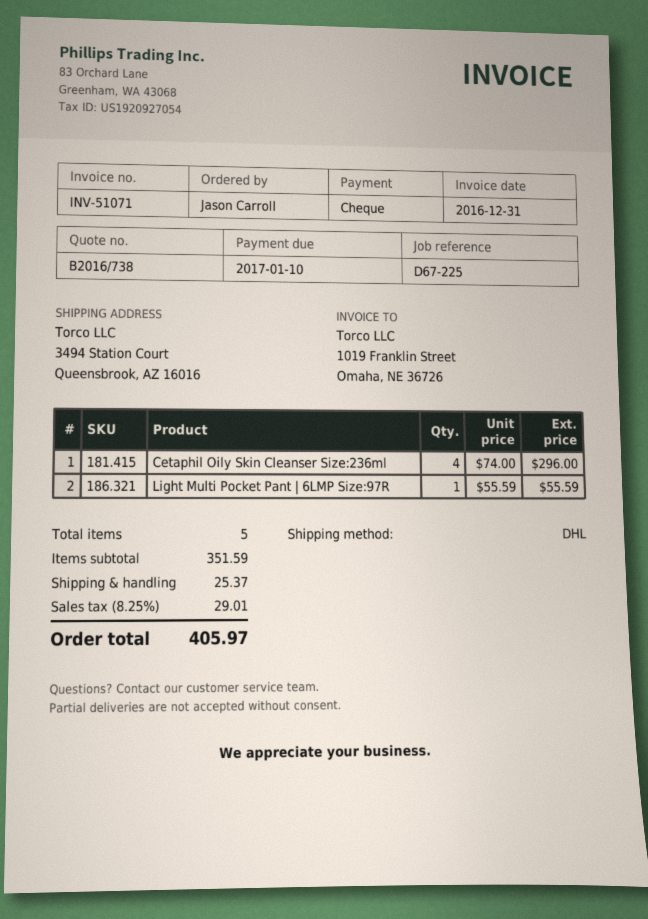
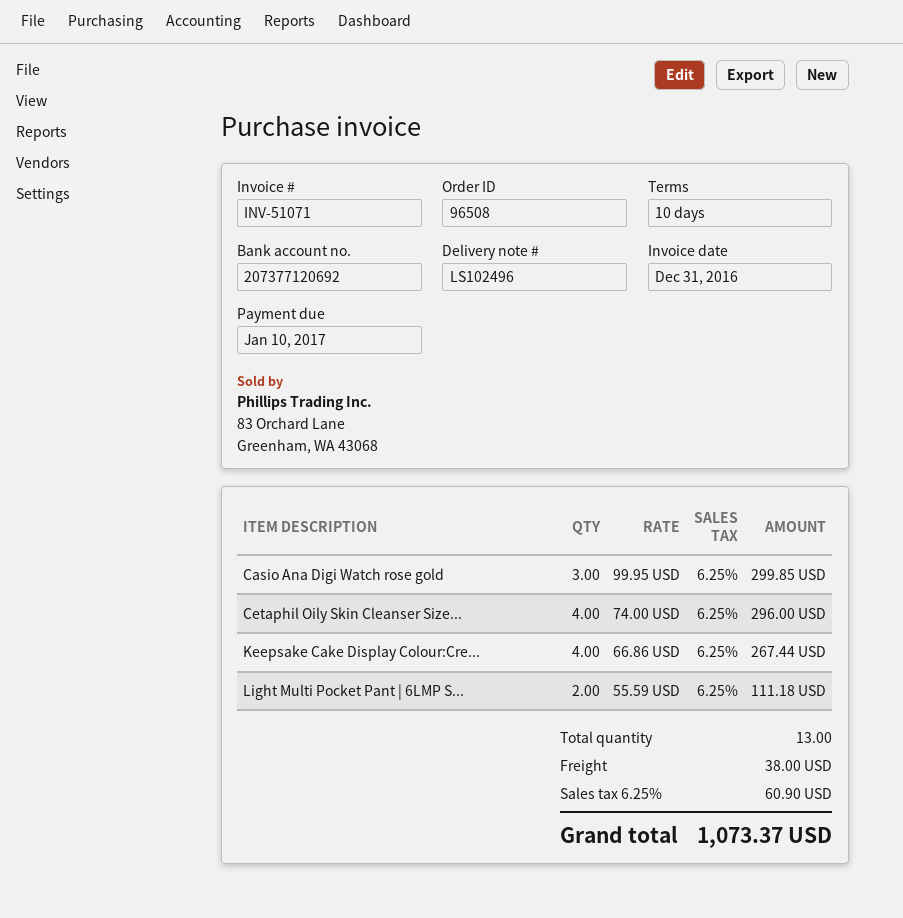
Light Multi Pocket Pant | 6LMP Size:97R: 1 x 55.59 = 55.59 -> 2 x 55.59 = 111.18
Casio Ana Digi Watch rose gold: none -> 3 x 99.95 = 299.85
Keepsake Cake Display Colour:Cre...: none -> 4 x 66.86 = 267.44
total quantity: 5 -> 13
shipping: 25.37 -> 38.00
tax: 8.25% = 29.01 -> 6.25% = 60.90
total: 405.97 -> 1073.37

